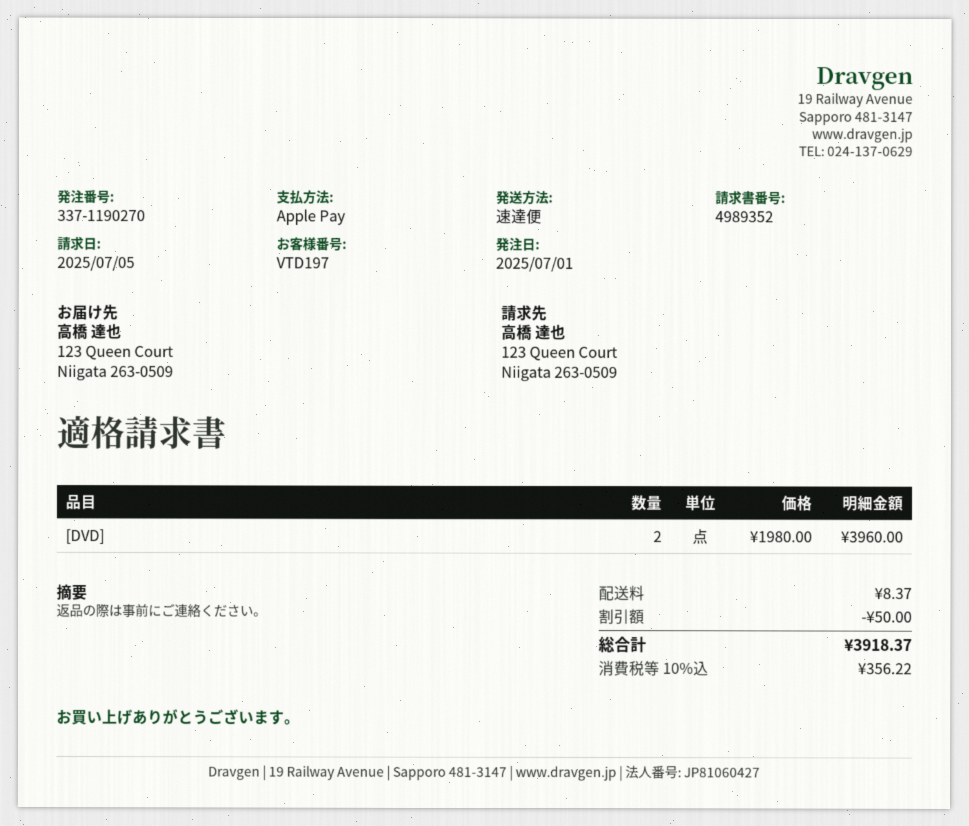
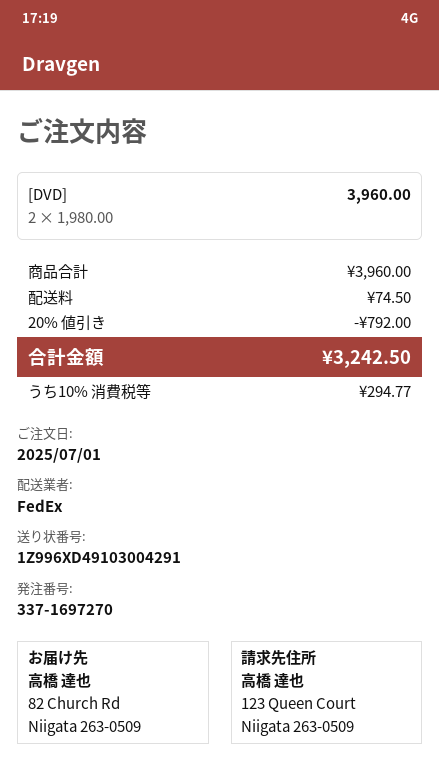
order number: 337-1190270 -> 337-1697270
shipping method: express -> FedEx
ship to: 123 Queen Court, Niigata 263-0509 -> 82 Church Rd, Niigata 263-0509
discount: 50.00 -> 792.00
shipping: 8.37 -> 74.50
tax: 10% = 356.22 -> 10% = 294.77
total: 3918.37 -> 3242.50

